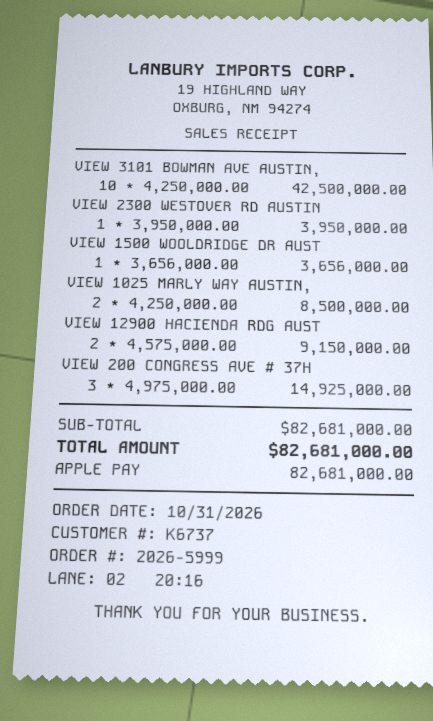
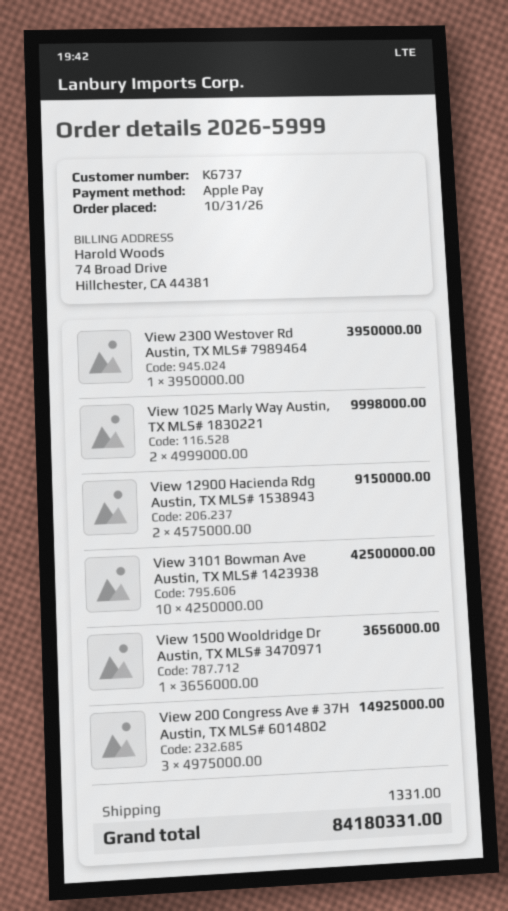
VIEW 1025 MARLY WAY AUSTIN,: 2 x 4250000.00 = 8500000.00 -> 2 x 4999000.00 = 9998000.00
shipping: none -> 1331.00
total: 82681000.00 -> 84180331.00

